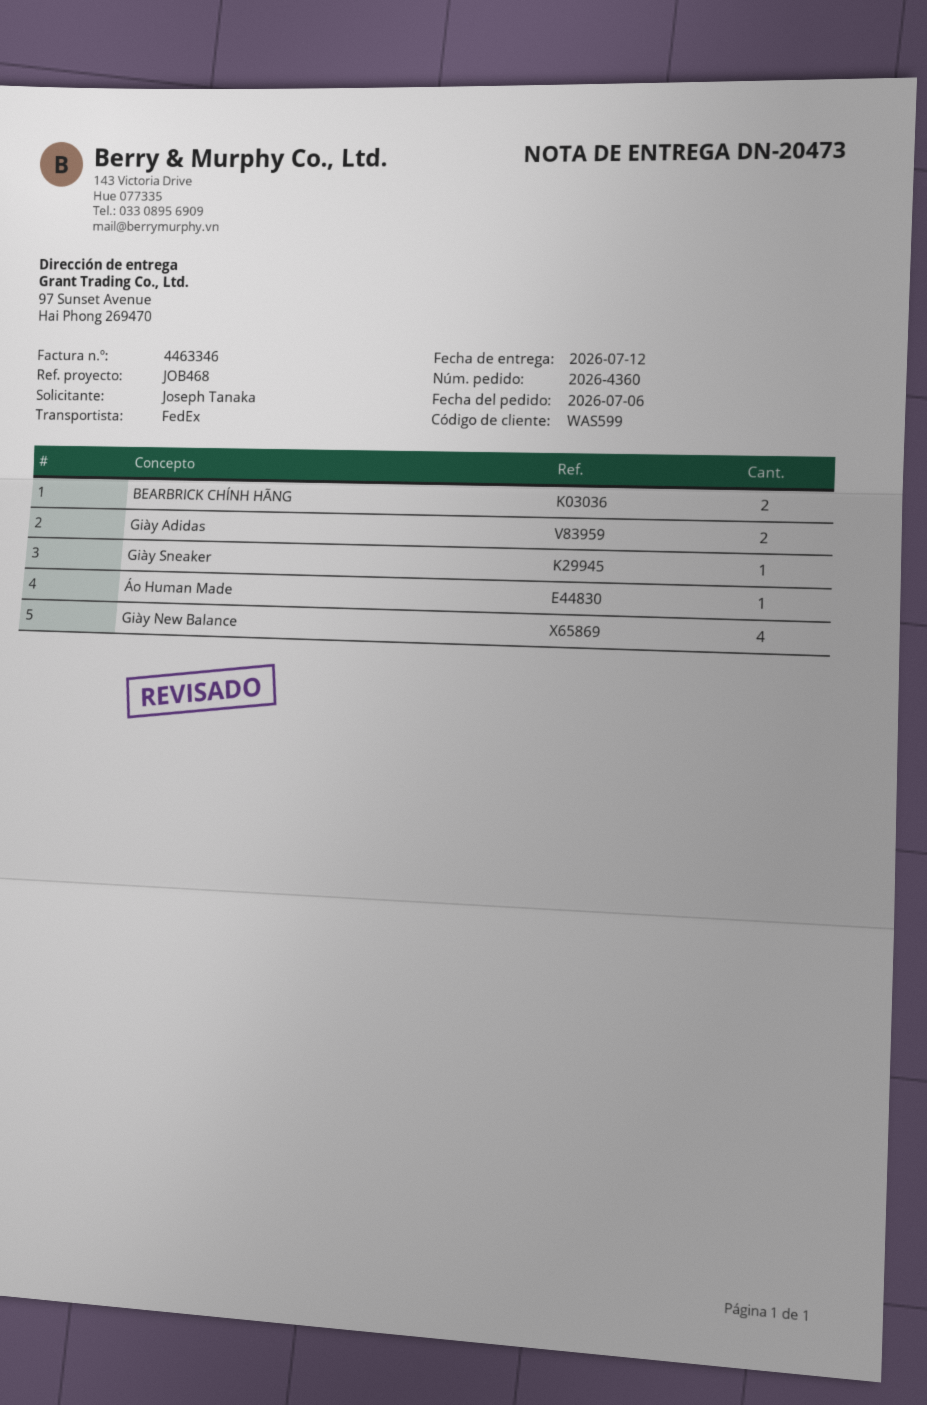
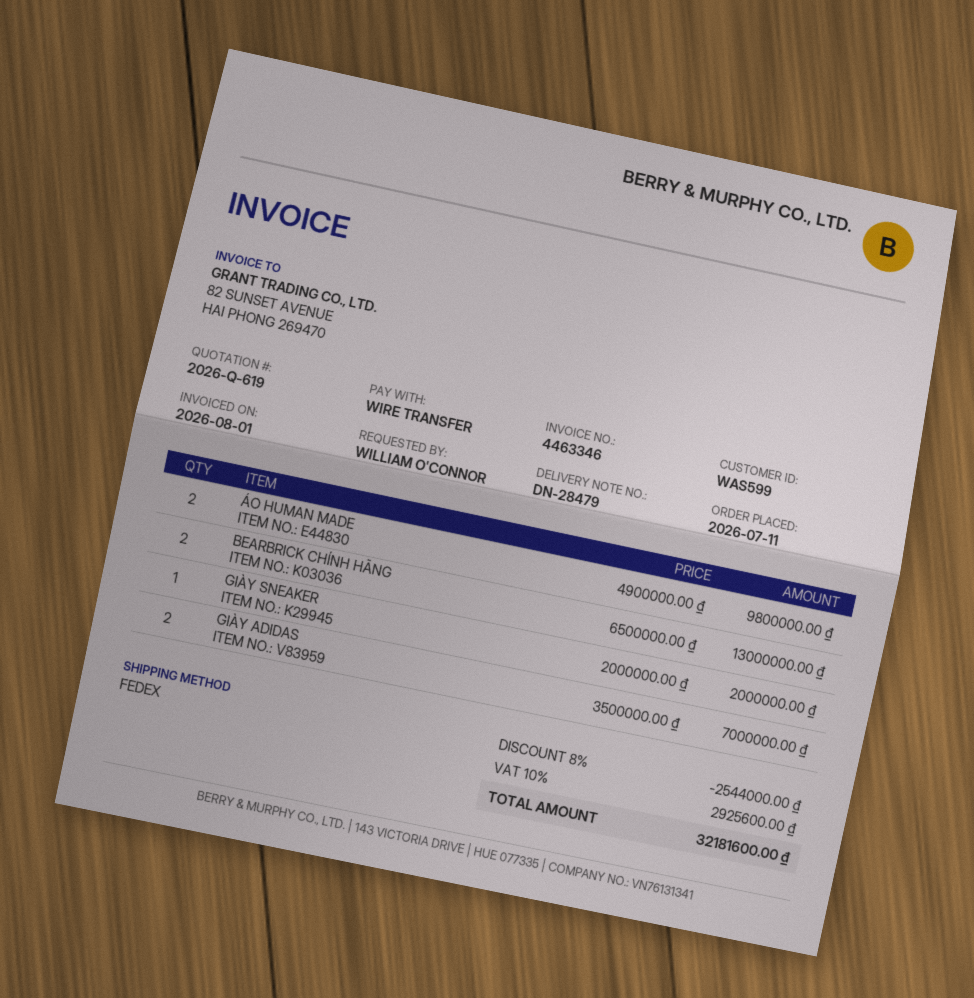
order date: 2026-07-06 -> 2026-07-11
delivery note number: DN-20473 -> DN-28479
ordered by: Joseph Tanaka -> WILLIAM O'CONNOR
Áo Human Made: 1 -> 2
Giày New Balance: 4 -> none

